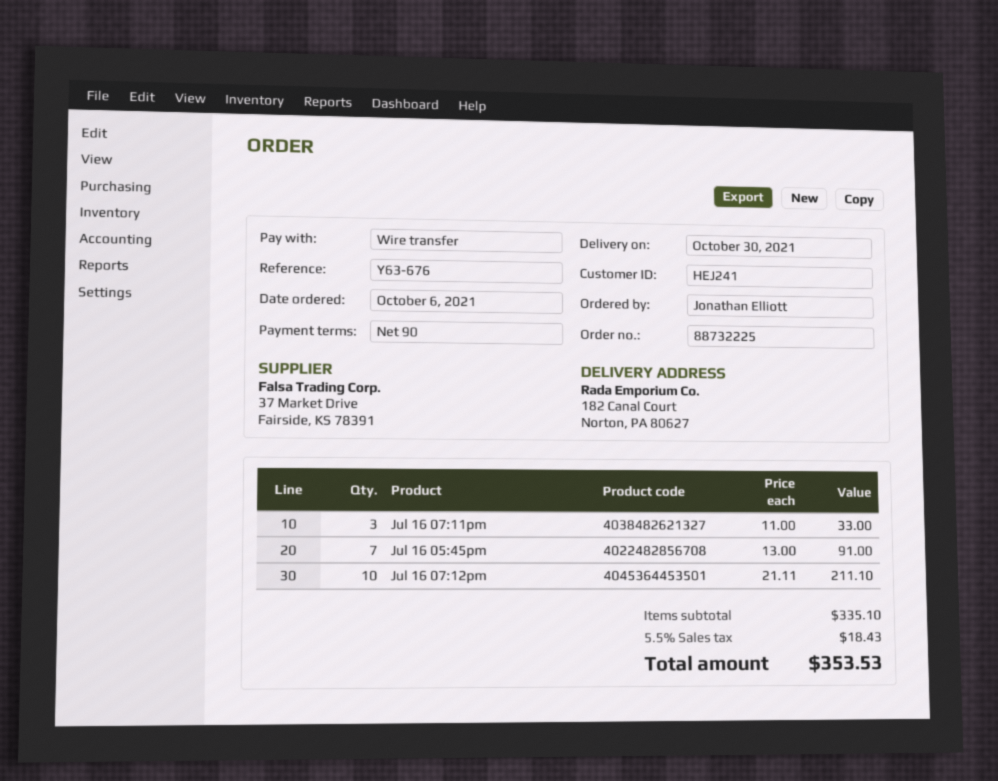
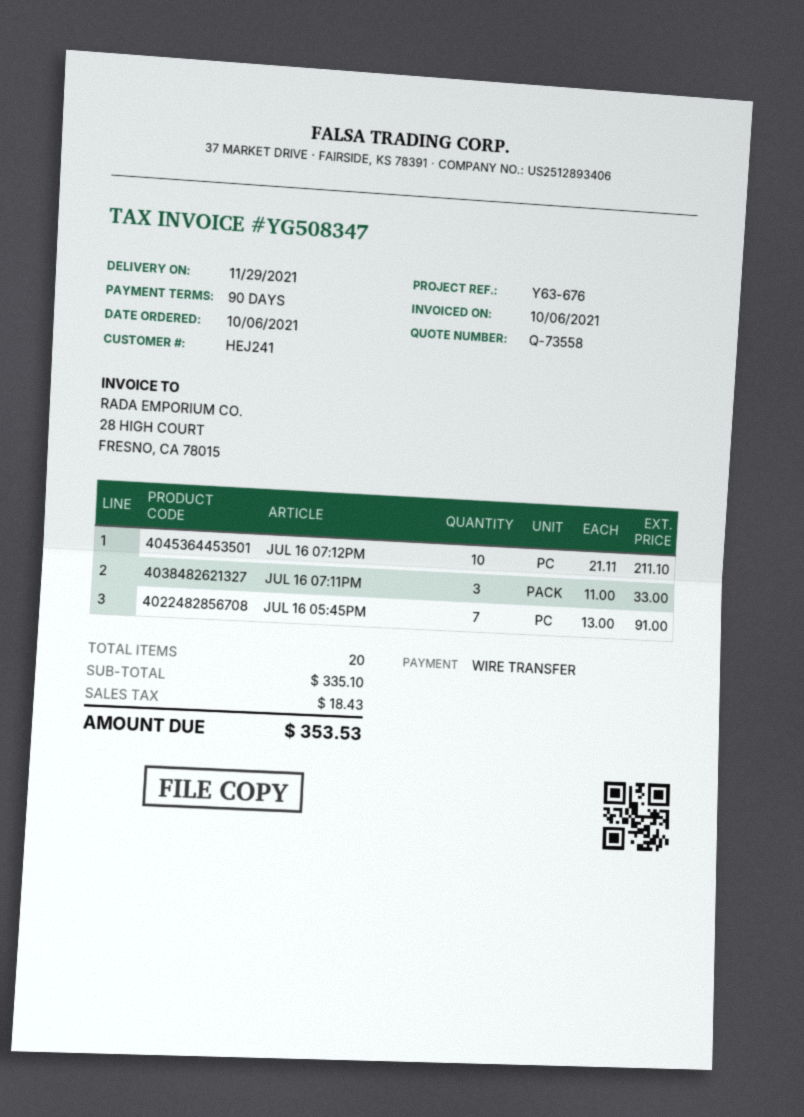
delivery date: 2021-10-30 -> 2021-11-29

